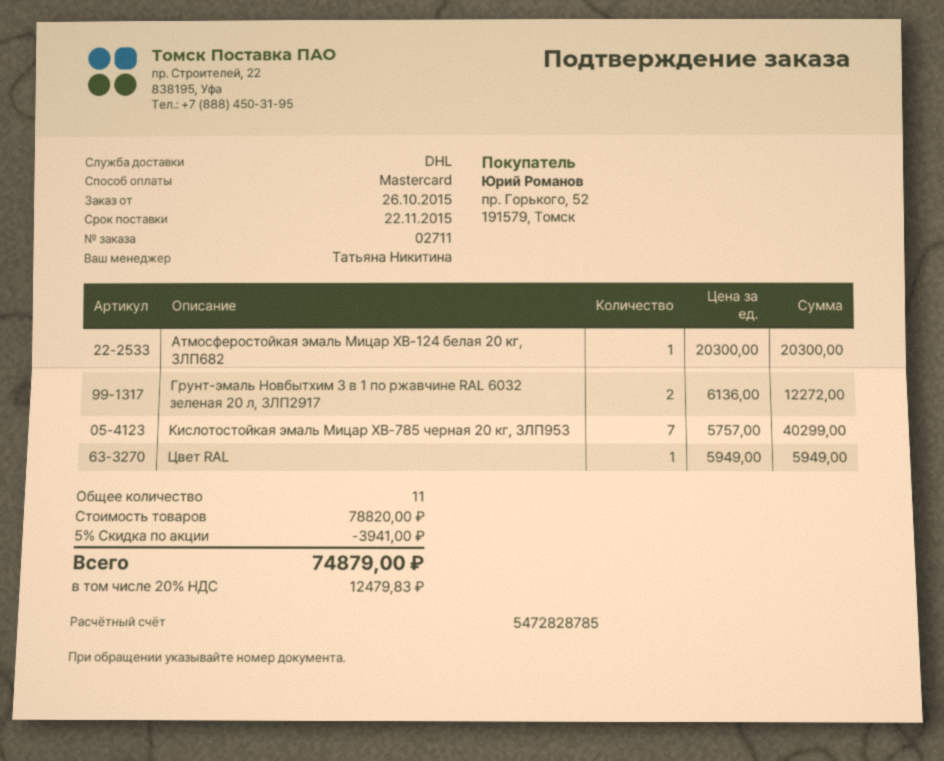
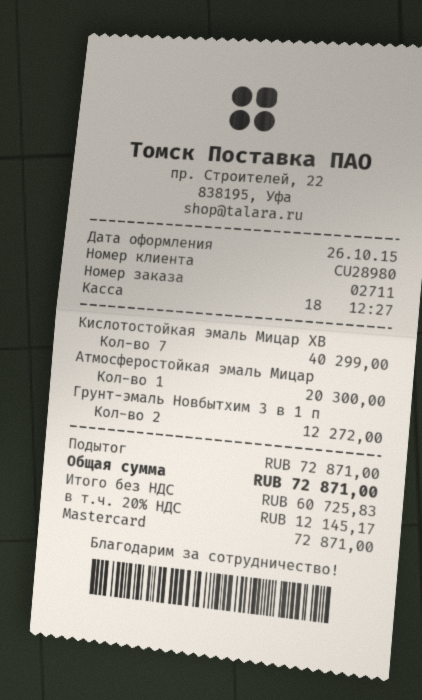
Цвет RAL: 1 for 5949.00 -> none
subtotal: 78820.00 -> 72871.00
discount: 5% = 3941.00 -> none
tax: 20% = 12479.83 -> 20% = 12145.17
total: 74879.00 -> 72871.00

